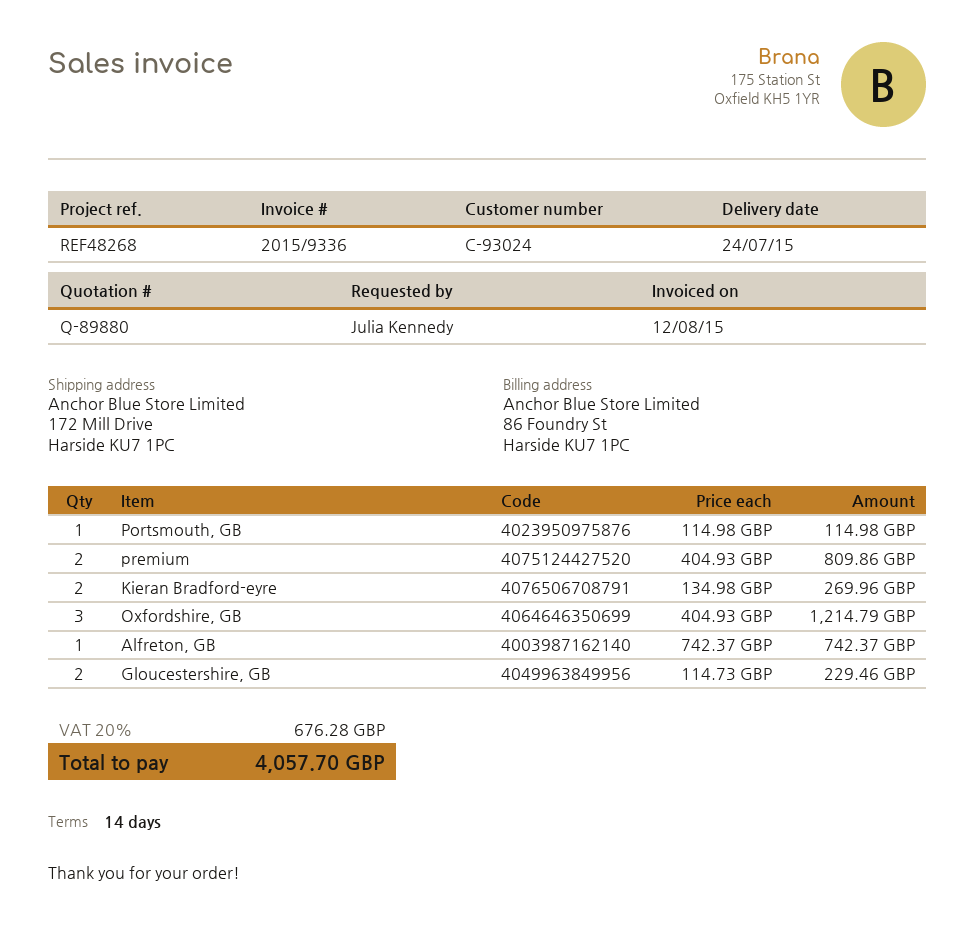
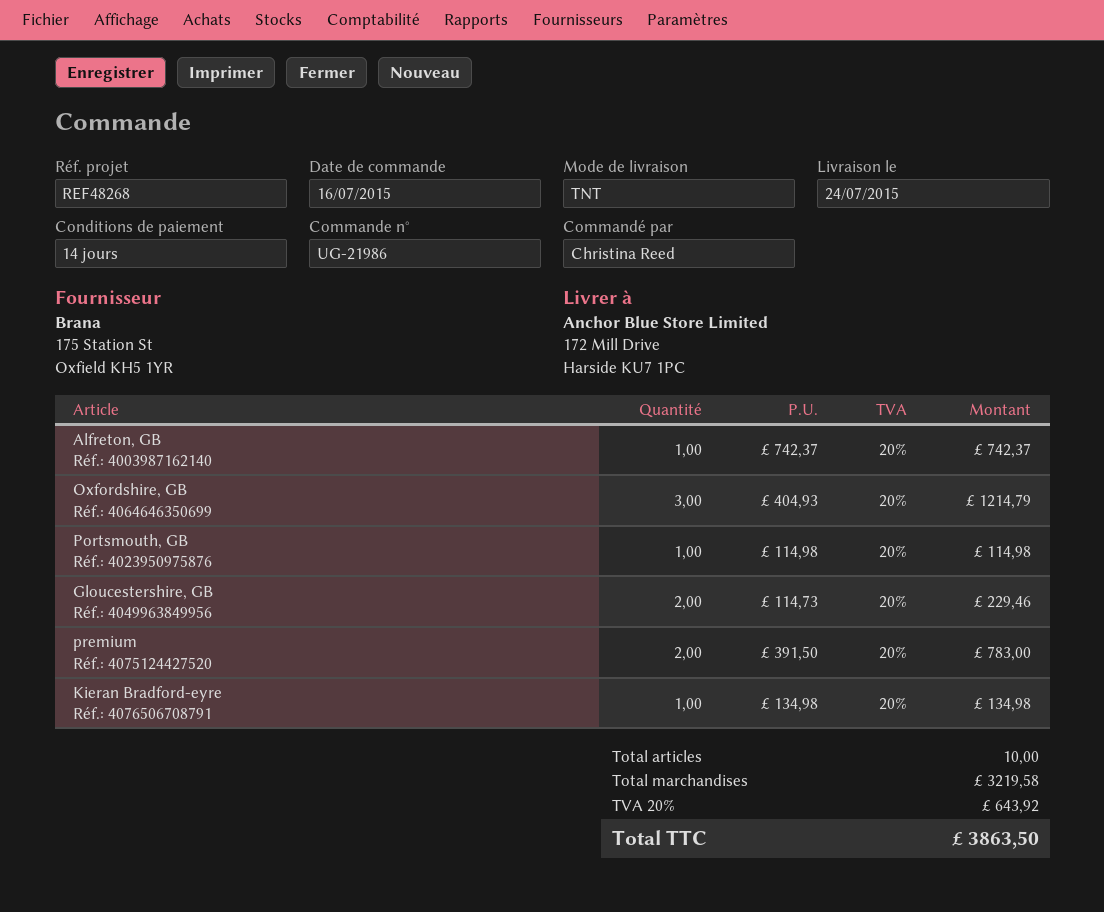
ordered by: Julia Kennedy -> Christina Reed
premium: 2 x 404.93 = 809.86 -> 2 x 391.50 = 783.00
Kieran Bradford-eyre: 2 x 134.98 = 269.96 -> 1 x 134.98 = 134.98
tax: 20% = 676.28 -> 20% = 643.92
total: 4057.70 -> 3863.50

